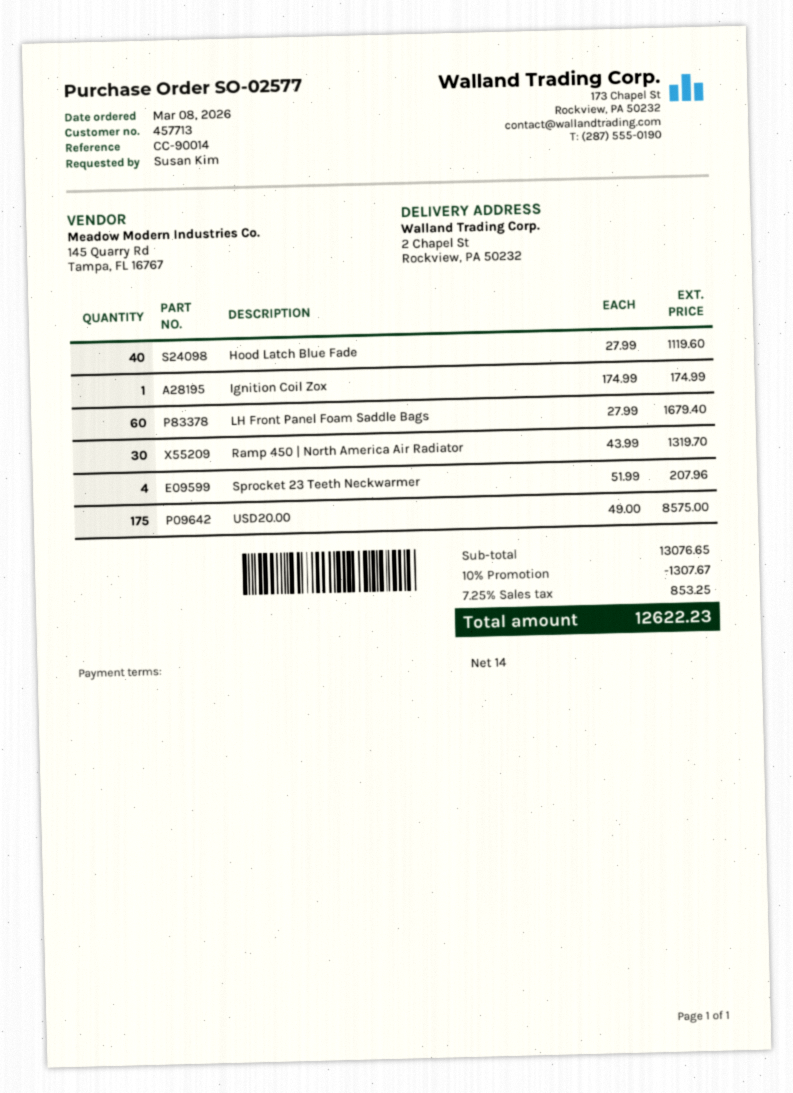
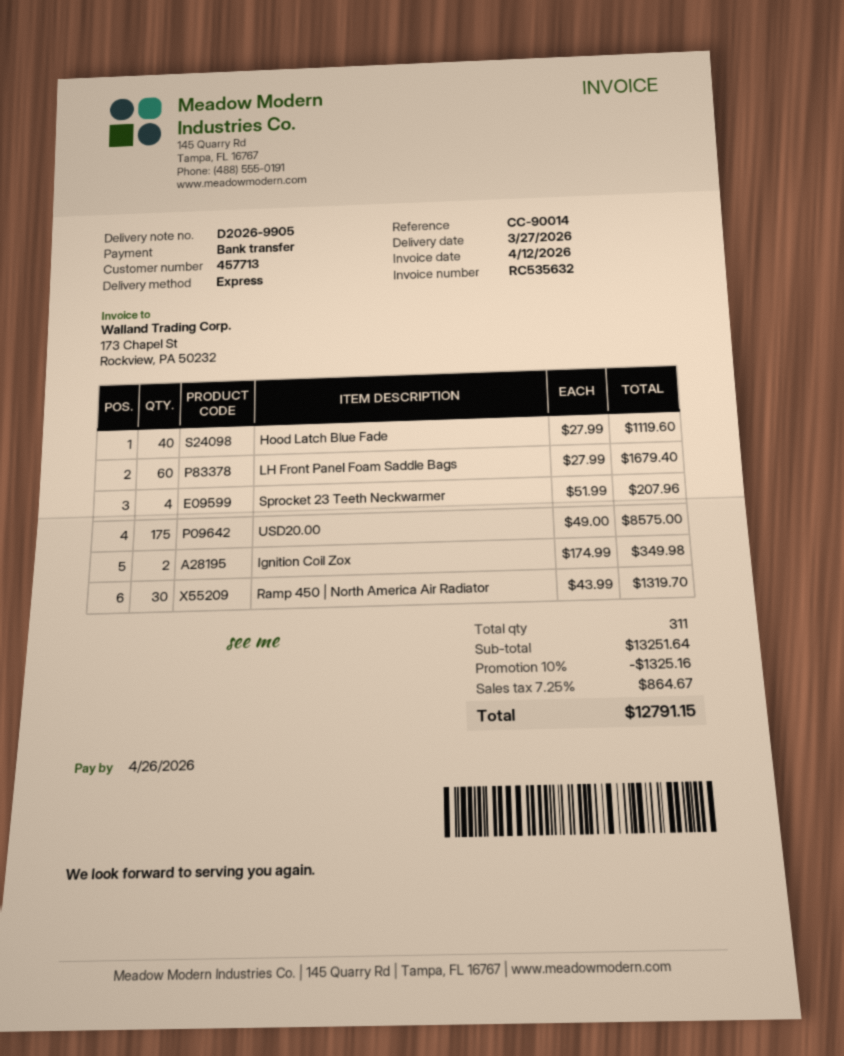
Ignition Coil Zox: 1 x 174.99 = 174.99 -> 2 x 174.99 = 349.98
subtotal: 13076.65 -> 13251.64
discount: 10% = 1307.67 -> 10% = 1325.16
tax: 7.25% = 853.25 -> 7.25% = 864.67
total: 12622.23 -> 12791.15

